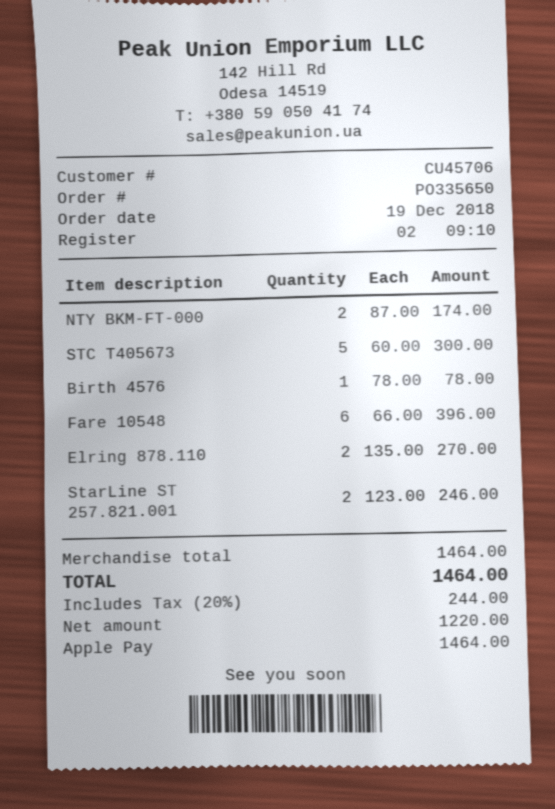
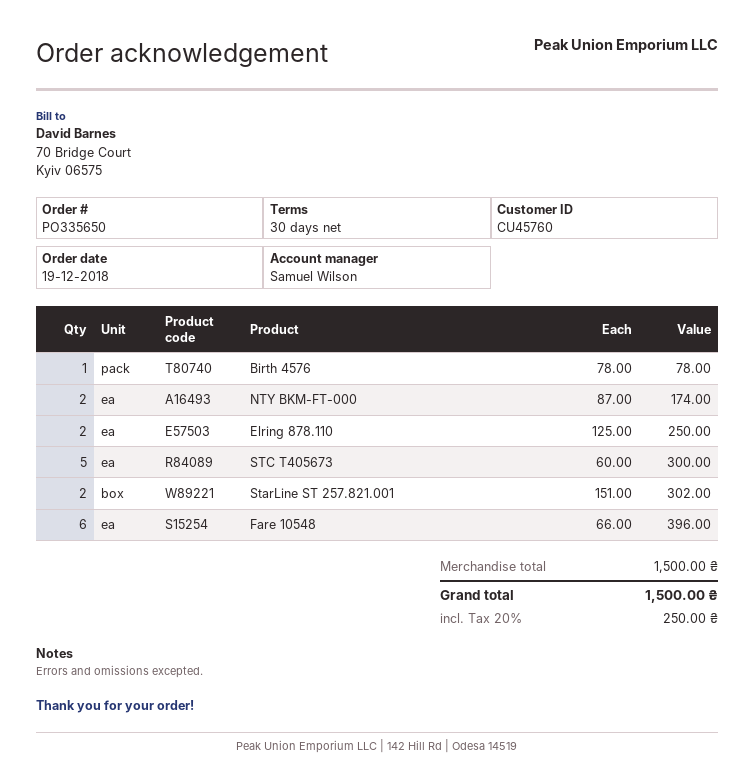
customer number: CU45706 -> CU45760
Elring 878.110: 2 x 135.00 = 270.00 -> 2 x 125.00 = 250.00
StarLine ST 257.821.001: 2 x 123.00 = 246.00 -> 2 x 151.00 = 302.00
subtotal: 1464.00 -> 1500.00
tax: 20% = 244.00 -> 20% = 250.00
total: 1464.00 -> 1500.00

